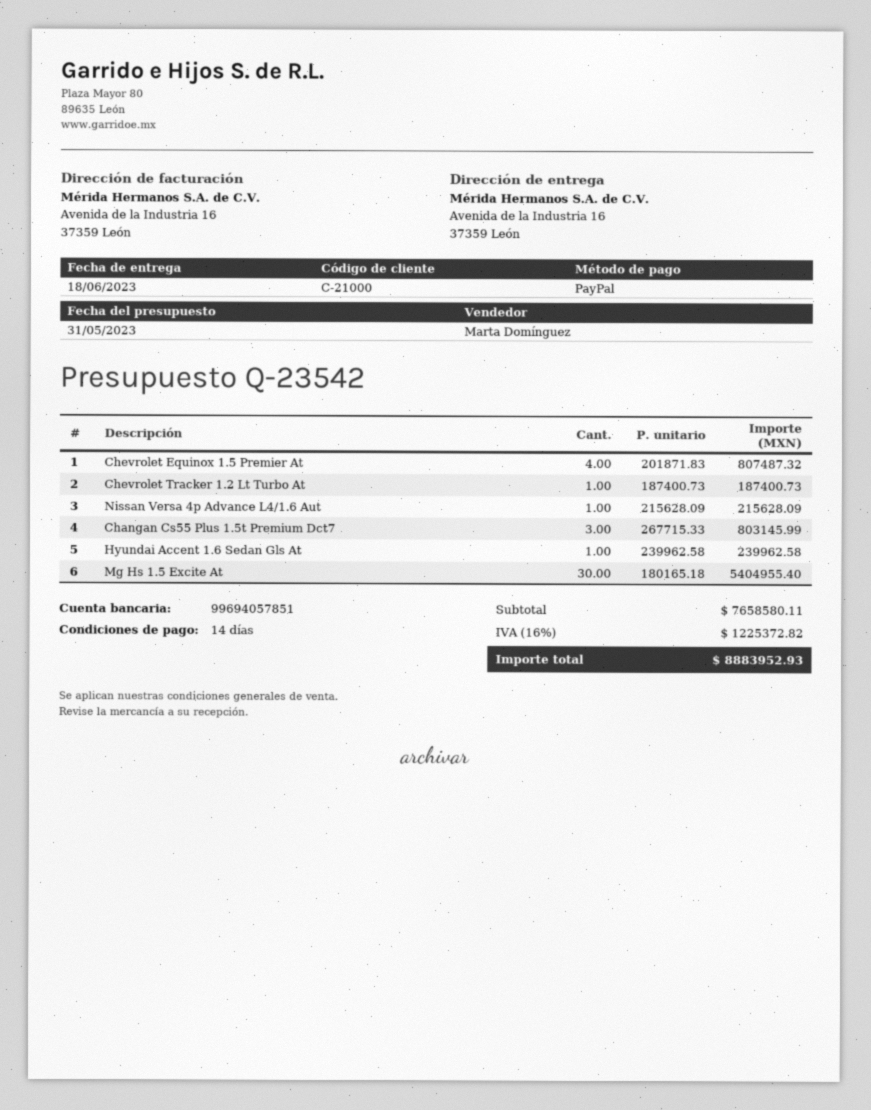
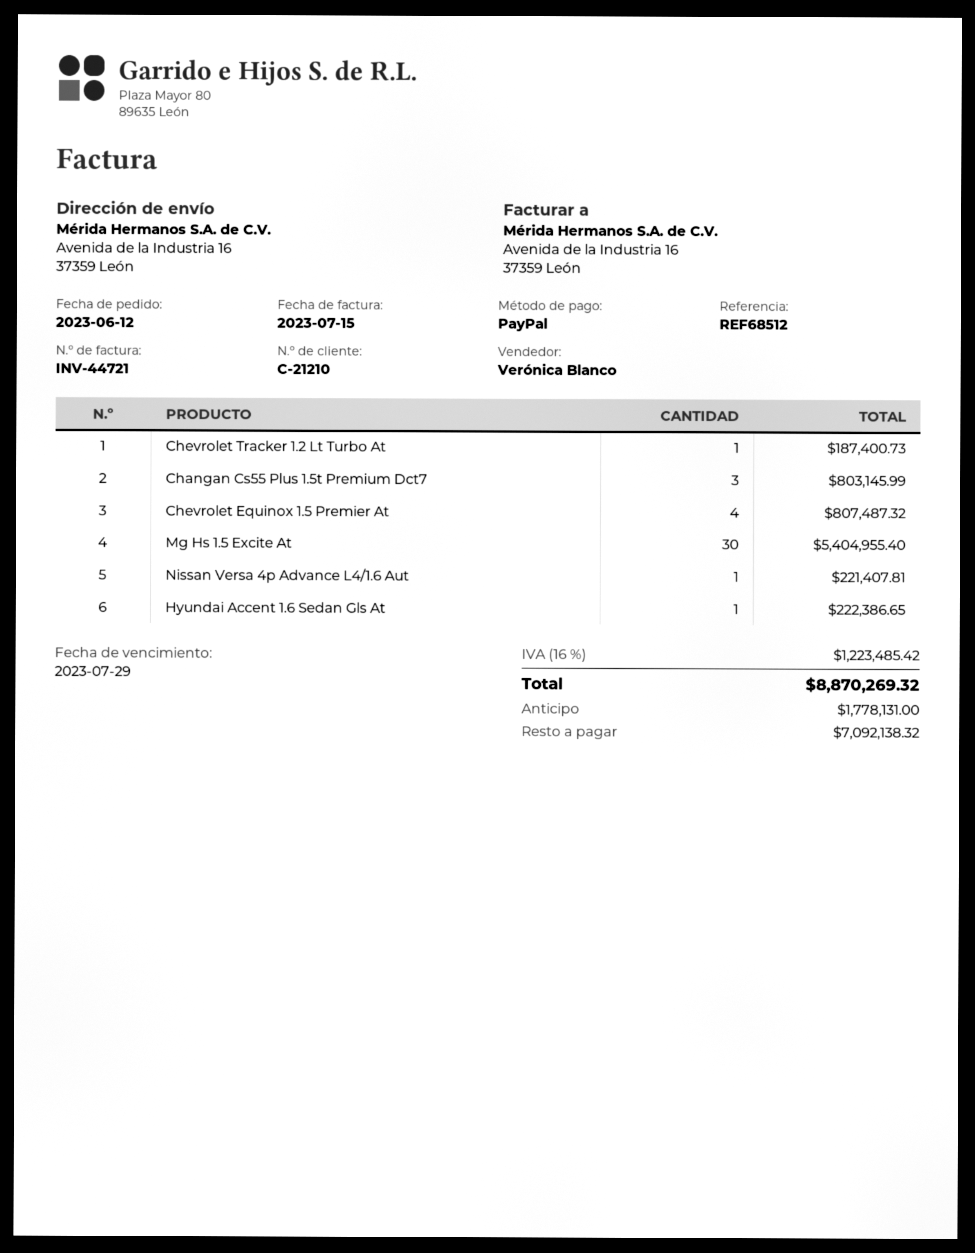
customer number: C-21000 -> C-21210
sales rep: Marta Domínguez -> Verónica Blanco
Nissan Versa 4p Advance L4/1.6 Aut: 1 for 215628.09 -> 1 for 221407.81
Hyundai Accent 1.6 Sedan Gls At: 1 for 239962.58 -> 1 for 222386.65
tax: 16% = 1225372.82 -> 16% = 1223485.42
total: 8883952.93 -> 8870269.32

